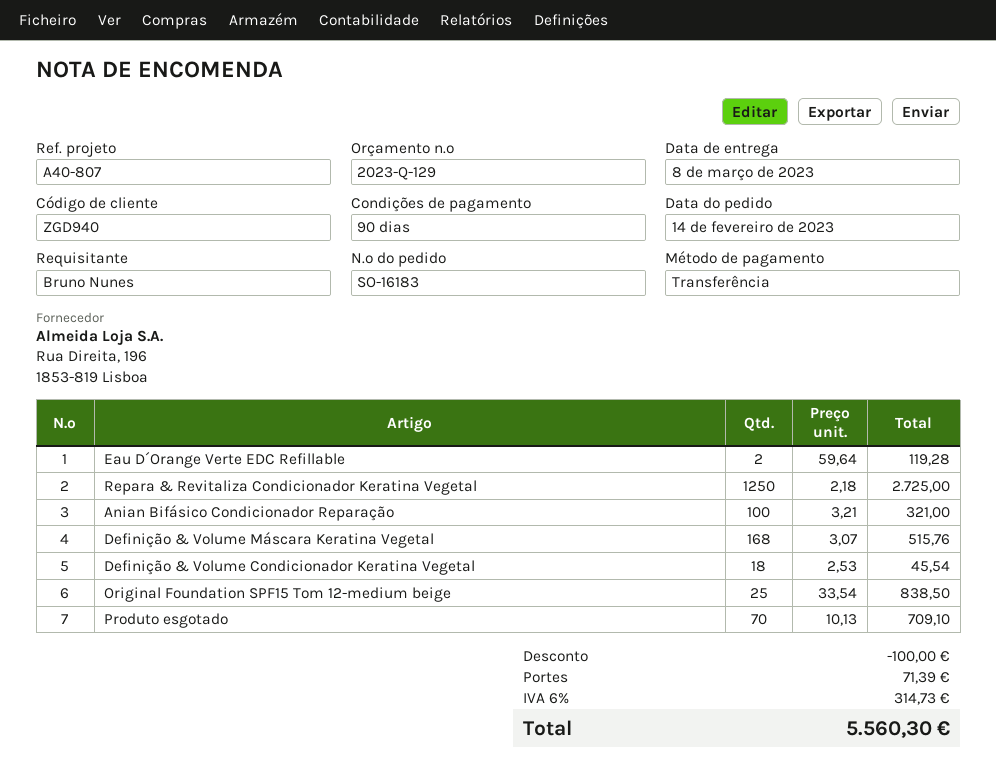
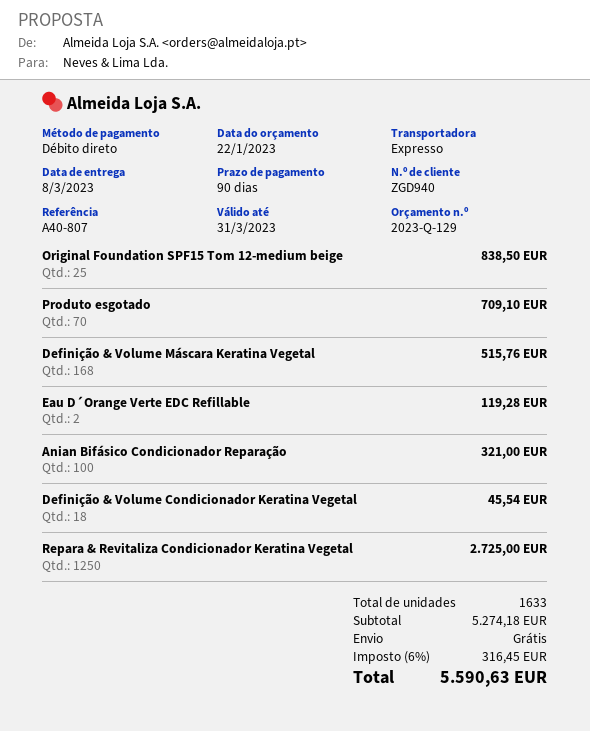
payment method: bank transfer -> direct debit
discount: 100.00 -> none
shipping: 71.39 -> 0.00
tax: 6% = 314.73 -> 6% = 316.45
total: 5560.30 -> 5590.63

